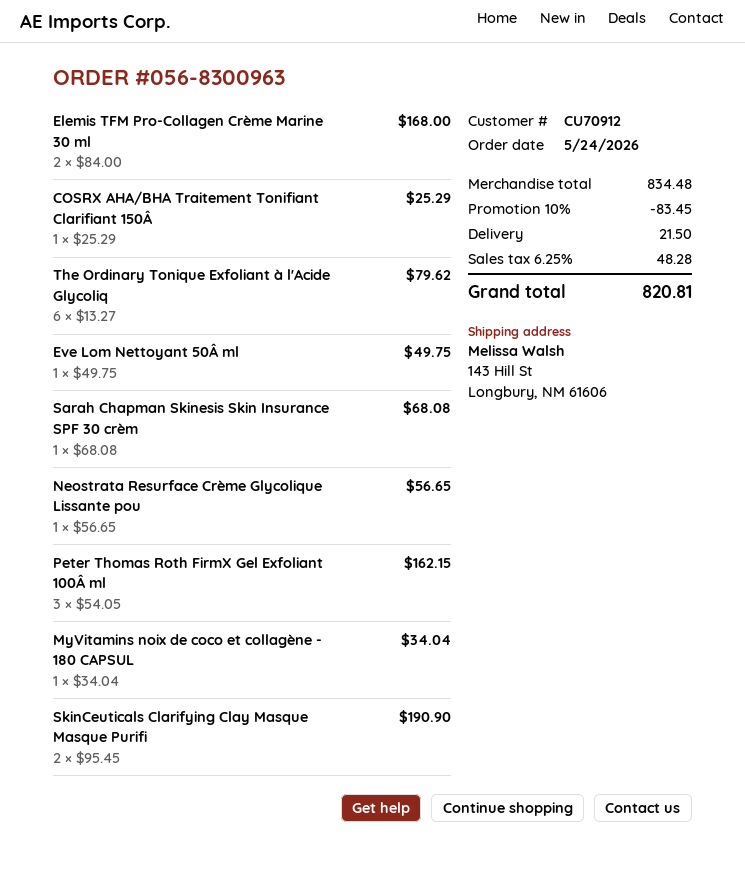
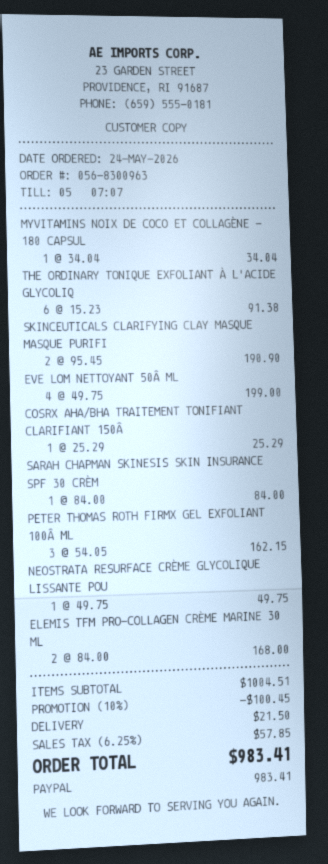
The Ordinary Tonique Exfoliant à l'Acide Glycoliq: 6 x 13.27 = 79.62 -> 6 x 15.23 = 91.38
Eve Lom Nettoyant 50Â ml: 1 x 49.75 = 49.75 -> 4 x 49.75 = 199.00
Sarah Chapman Skinesis Skin Insurance SPF 30 crèm: 1 x 68.08 = 68.08 -> 1 x 84.00 = 84.00
Neostrata Resurface Crème Glycolique Lissante pou: 1 x 56.65 = 56.65 -> 1 x 49.75 = 49.75
subtotal: 834.48 -> 1004.51
discount: 10% = 83.45 -> 10% = 100.45
tax: 6.25% = 48.28 -> 6.25% = 57.85
total: 820.81 -> 983.41

